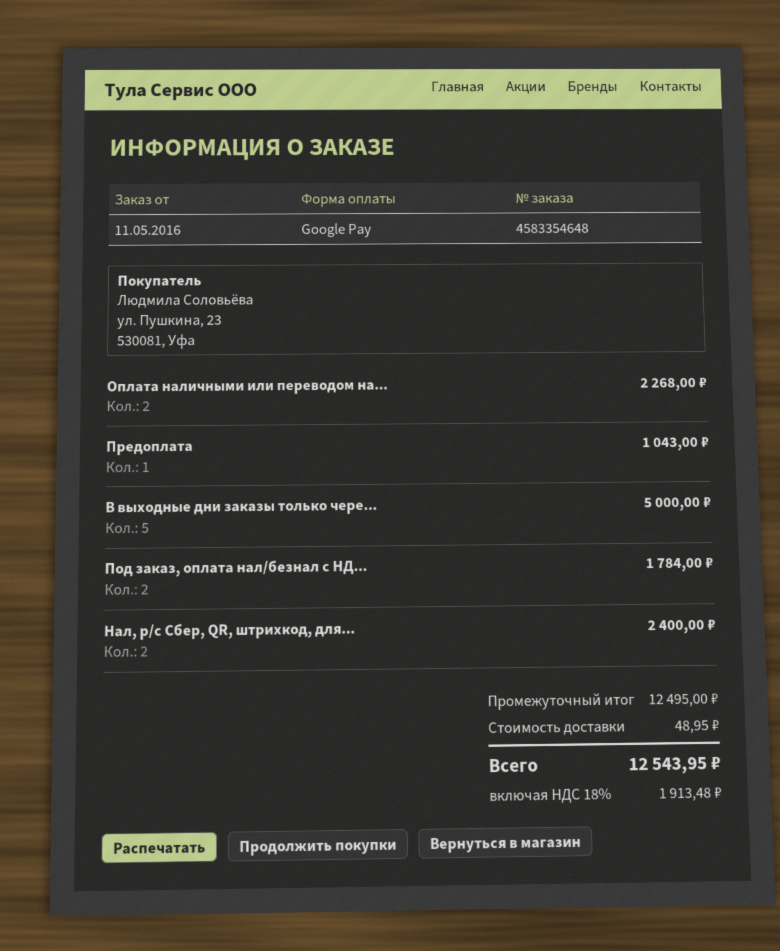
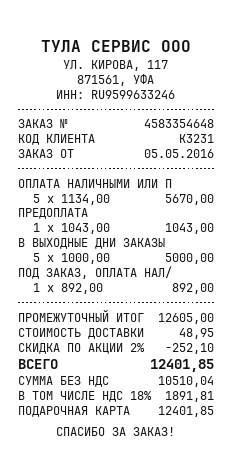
order date: 2016-05-11 -> 2016-05-05
payment method: Google Pay -> gift card
Оплата наличными или переводом на...: 2 for 2268.00 -> 5 for 5670.00
Под заказ, оплата нал/безнал с НД...: 2 for 1784.00 -> 1 for 892.00
Нал, р/с Сбер, QR, штрихкод, для...: 2 for 2400.00 -> none
subtotal: 12495.00 -> 12605.00
discount: none -> 2% = 252.10
tax: 18% = 1913.48 -> 18% = 1891.81
total: 12543.95 -> 12401.85

